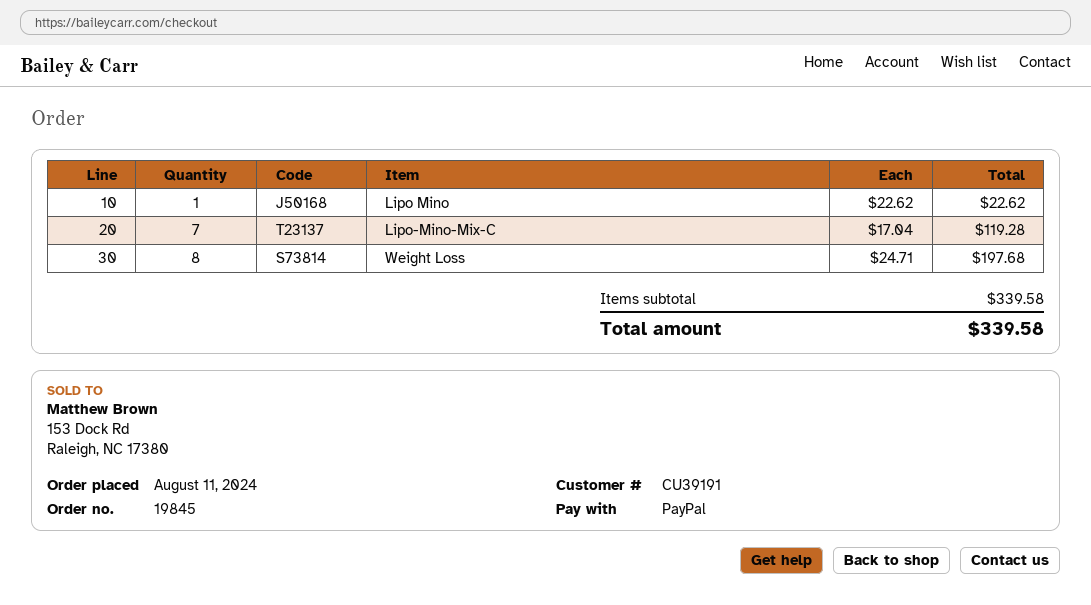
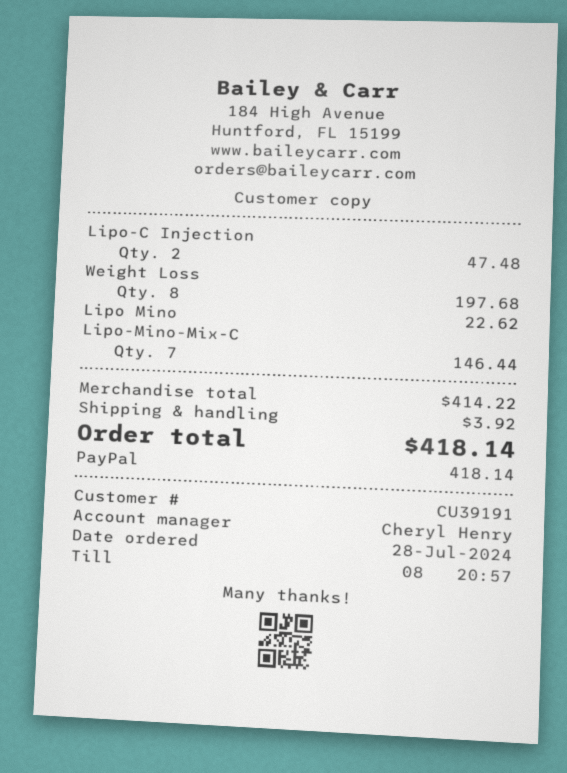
order date: 2024-08-11 -> 2024-07-28
Lipo-Mino-Mix-C: 7 for 119.28 -> 7 for 146.44
Lipo-C Injection: none -> 2 for 47.48
subtotal: 339.58 -> 414.22
shipping: none -> 3.92
total: 339.58 -> 418.14

